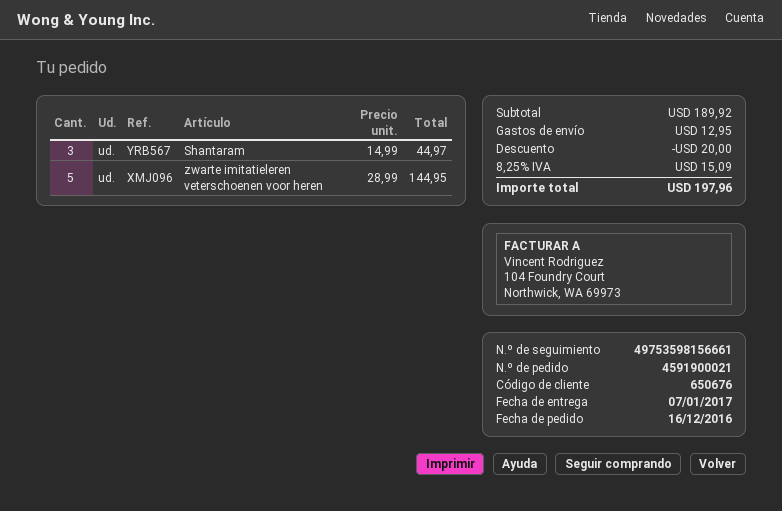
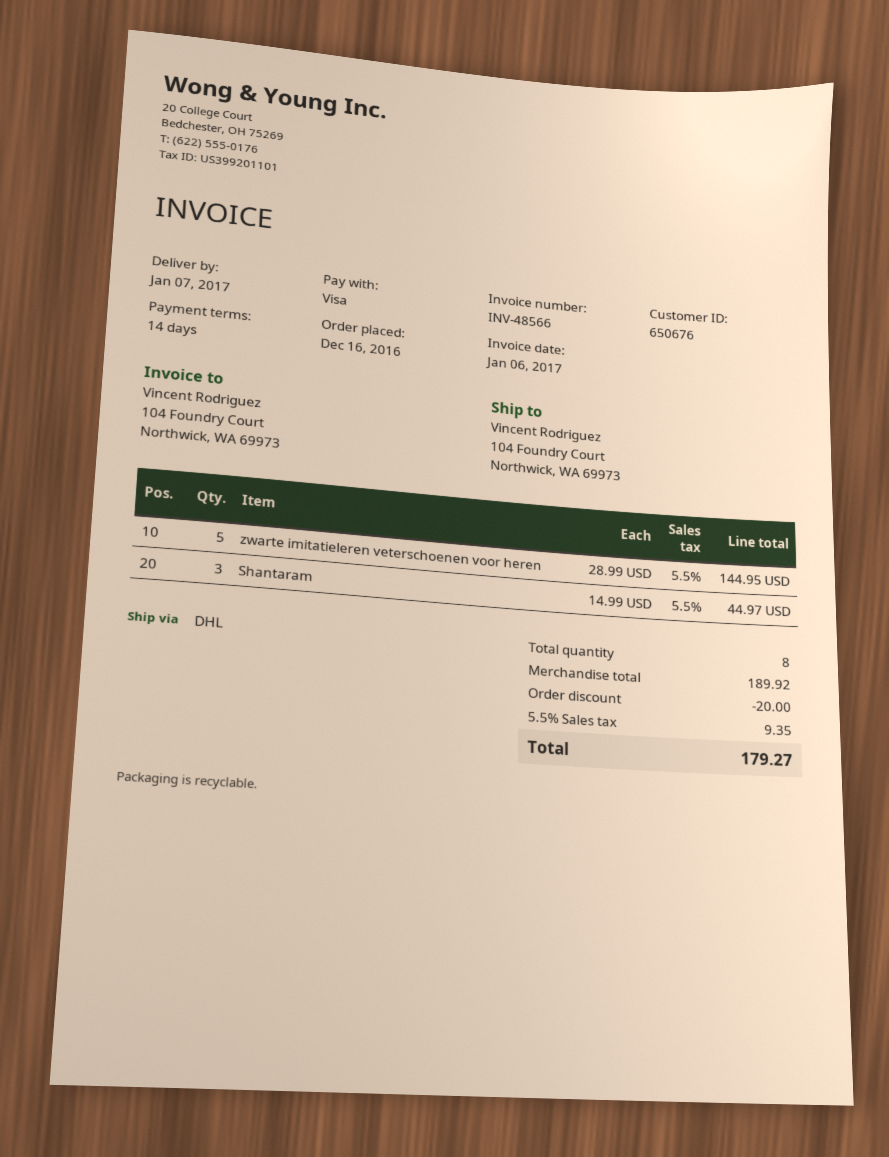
shipping: 12.95 -> none
tax: 8.25% = 15.09 -> 5.5% = 9.35
total: 197.96 -> 179.27

